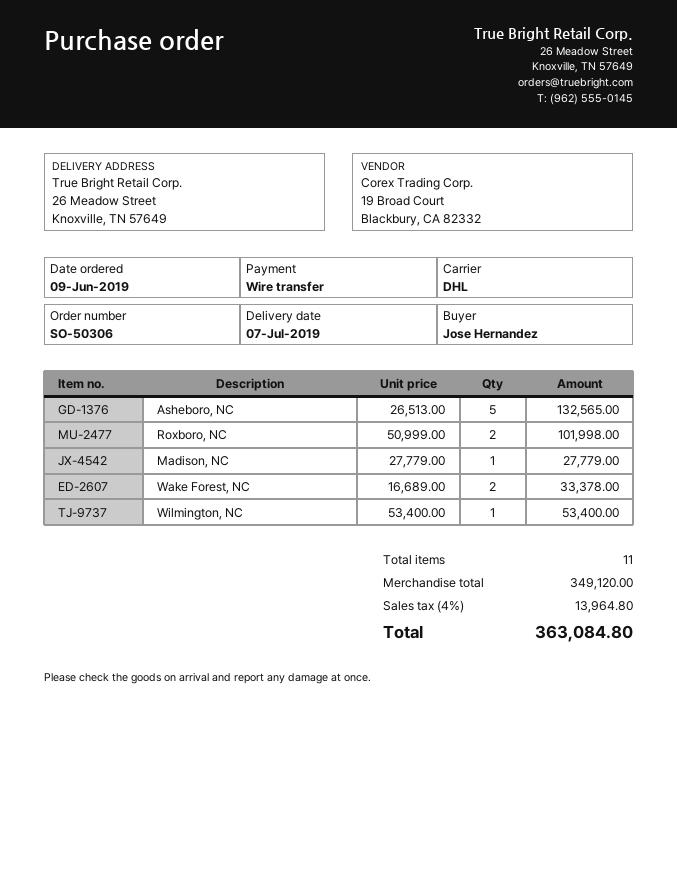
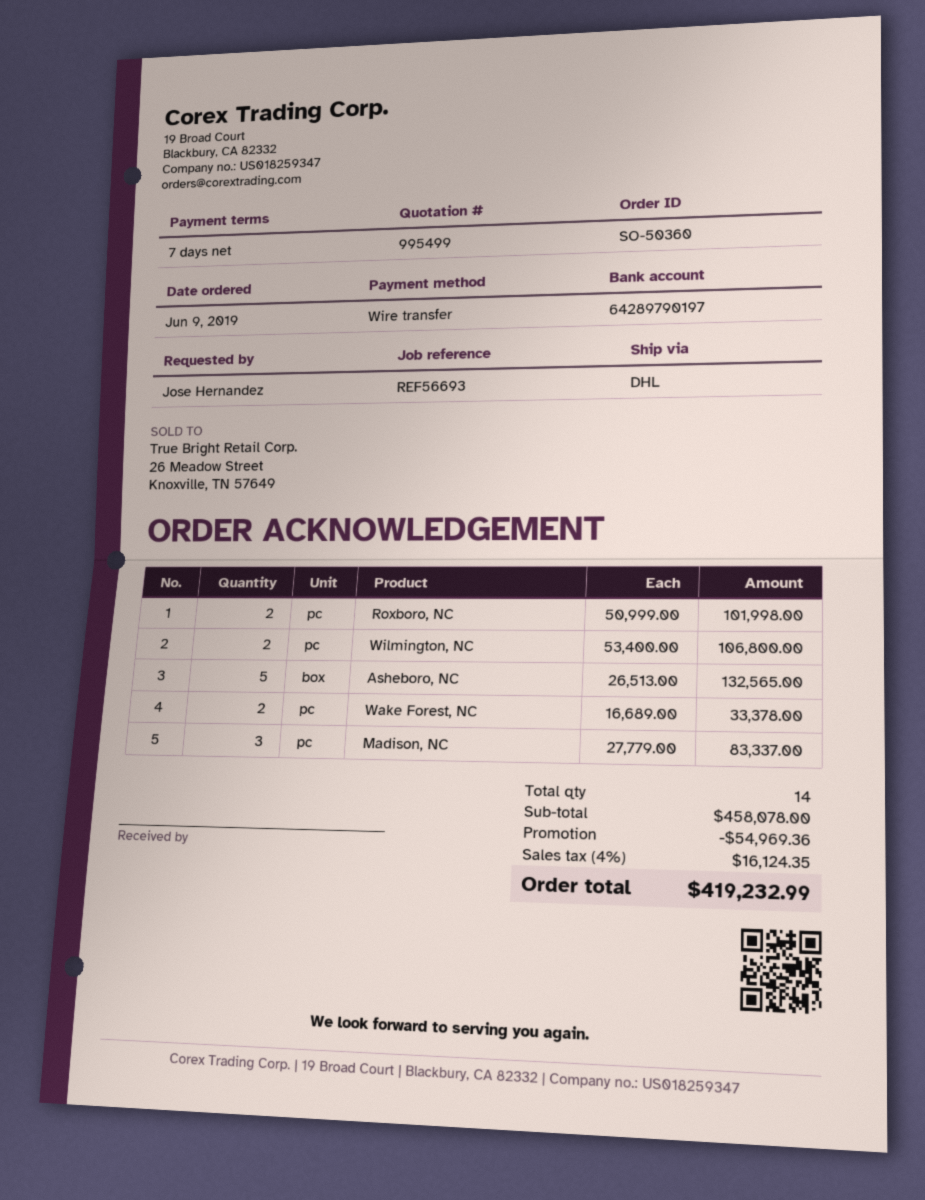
order number: SO-50306 -> SO-50360
Madison, NC: 1 x 27779.00 = 27779.00 -> 3 x 27779.00 = 83337.00
Wilmington, NC: 1 x 53400.00 = 53400.00 -> 2 x 53400.00 = 106800.00
total quantity: 11 -> 14
subtotal: 349120.00 -> 458078.00
discount: none -> 54969.36
tax: 4% = 13964.80 -> 4% = 16124.35
total: 363084.80 -> 419232.99

